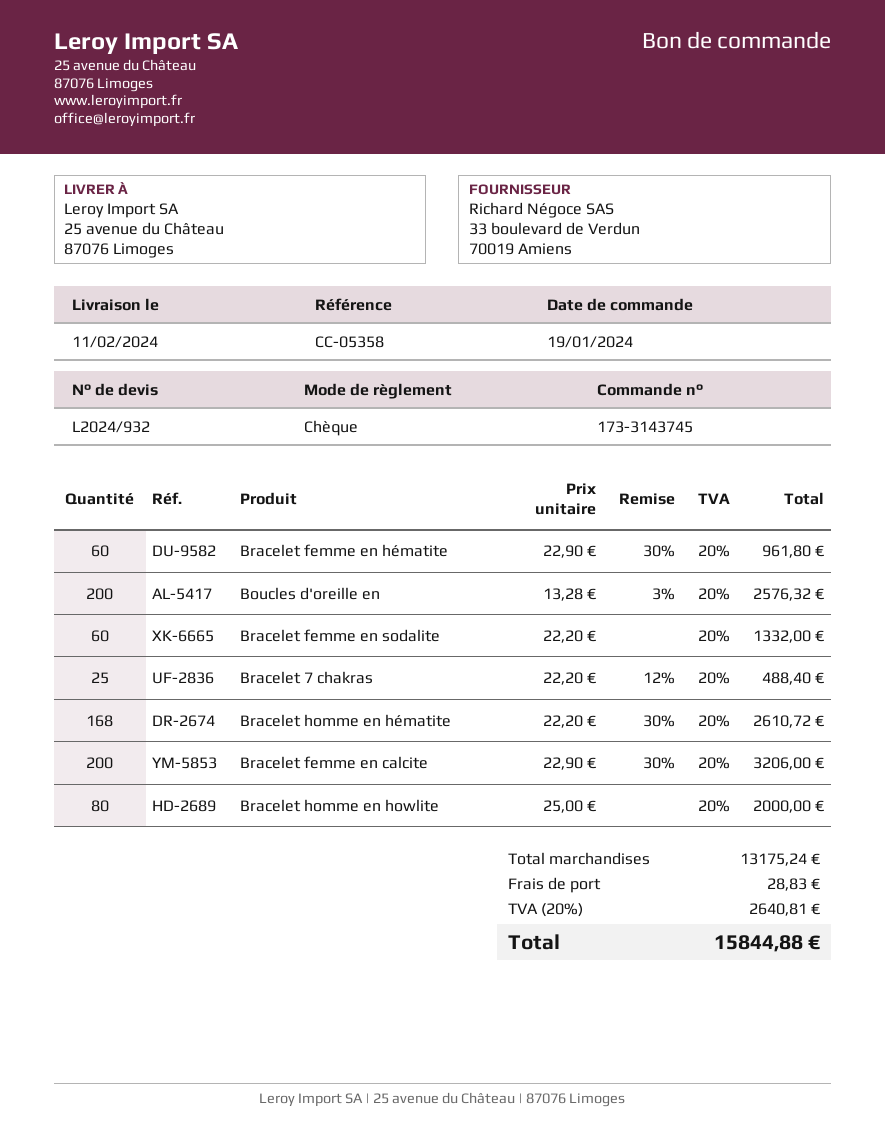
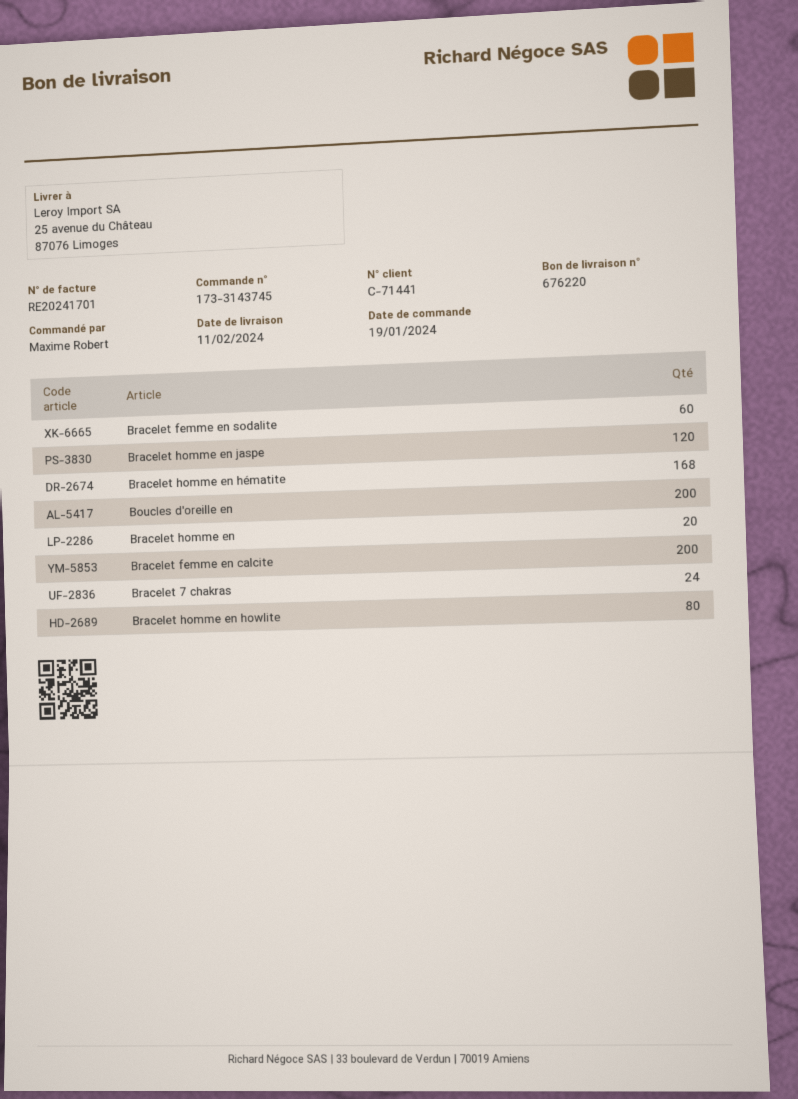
Bracelet femme en hématite: 60 -> none
Bracelet 7 chakras: 25 -> 24
Bracelet homme en jaspe: none -> 120
Bracelet homme en: none -> 20

